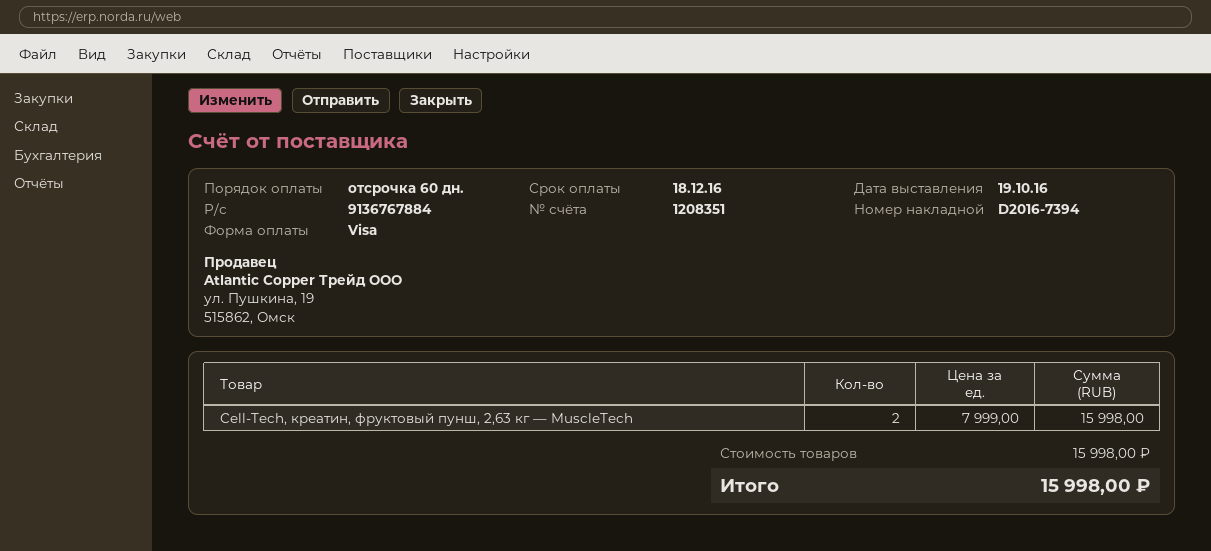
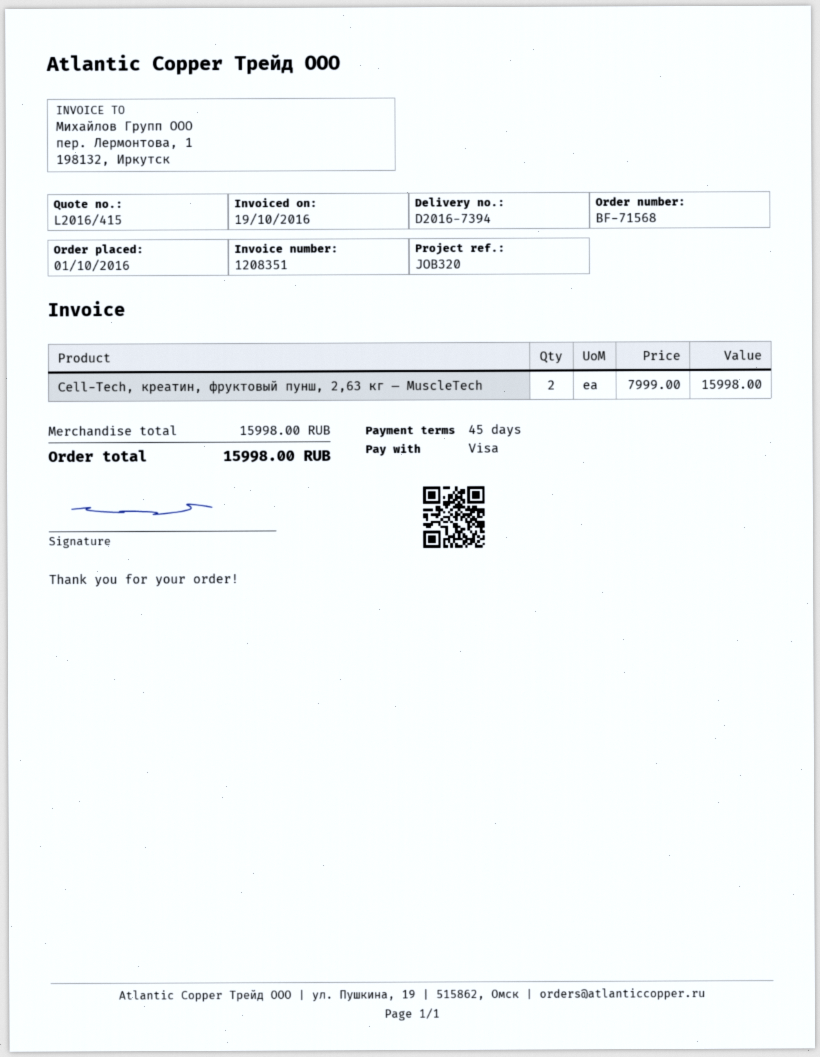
payment terms: 60 days -> 45 days

